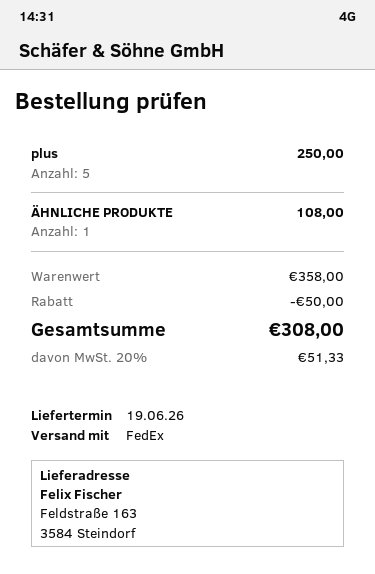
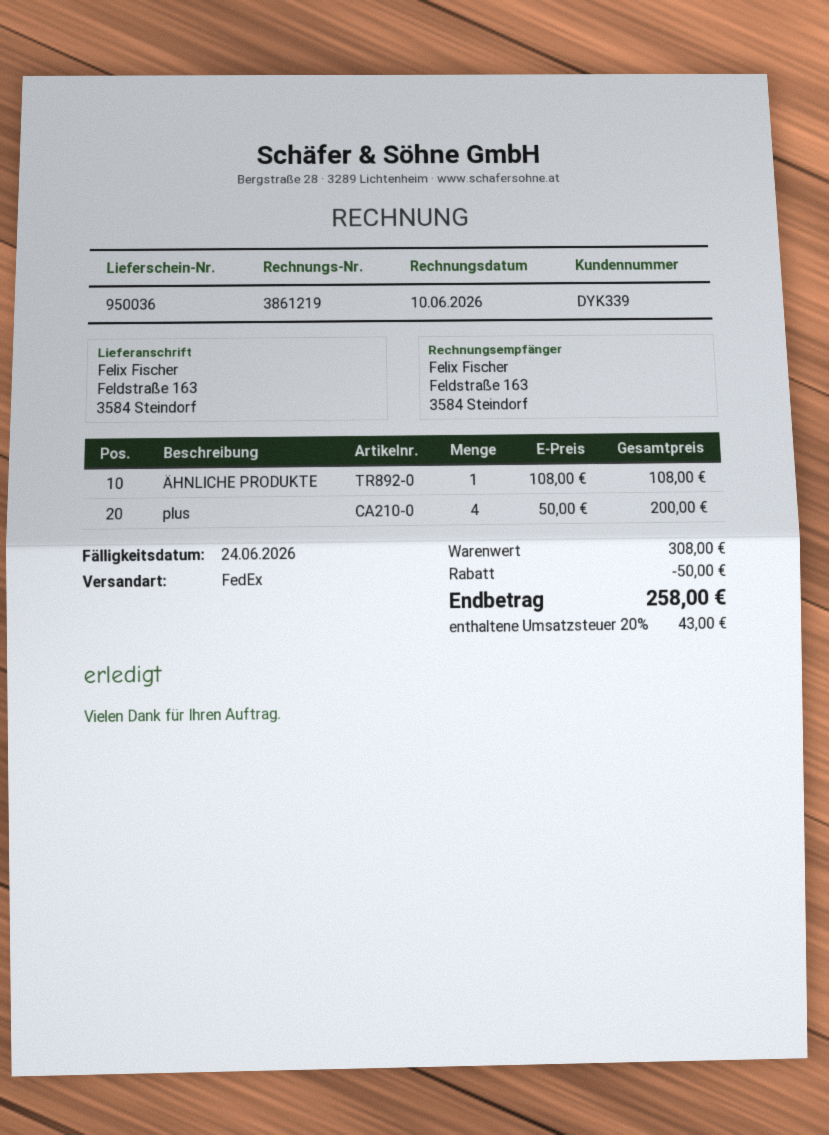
plus: 5 for 250.00 -> 4 for 200.00
subtotal: 358.00 -> 308.00
tax: 20% = 51.33 -> 20% = 43.00
total: 308.00 -> 258.00

